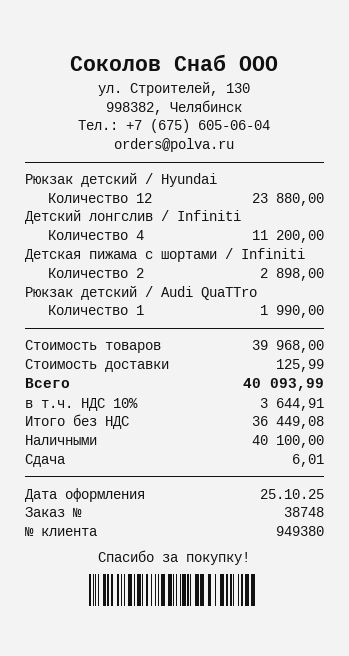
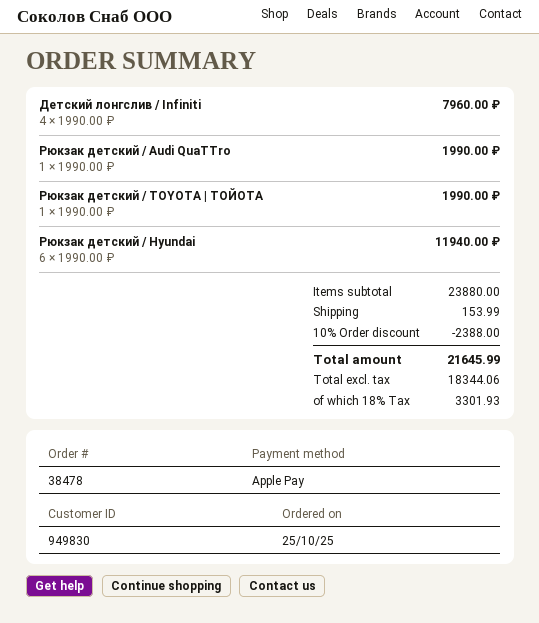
order number: 38748 -> 38478
customer number: 949380 -> 949830
payment method: cash -> Apple Pay
Рюкзак детский / Hyundai: 12 for 23880.00 -> 6 for 11940.00
Детский лонгслив / Infiniti: 4 for 11200.00 -> 4 for 7960.00
Детская пижама с шортами / Infiniti: 2 for 2898.00 -> none
Рюкзак детский / TOYOTA | ТОЙОТА: none -> 1 for 1990.00
subtotal: 39968.00 -> 23880.00
discount: none -> 10% = 2388.00
shipping: 125.99 -> 153.99
net: 36449.08 -> 18344.06
tax: 10% = 3644.91 -> 18% = 3301.93
total: 40093.99 -> 21645.99

